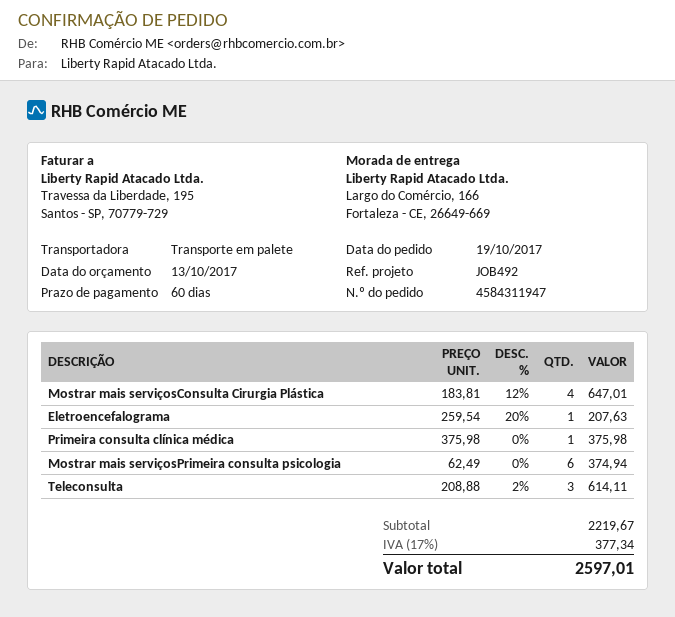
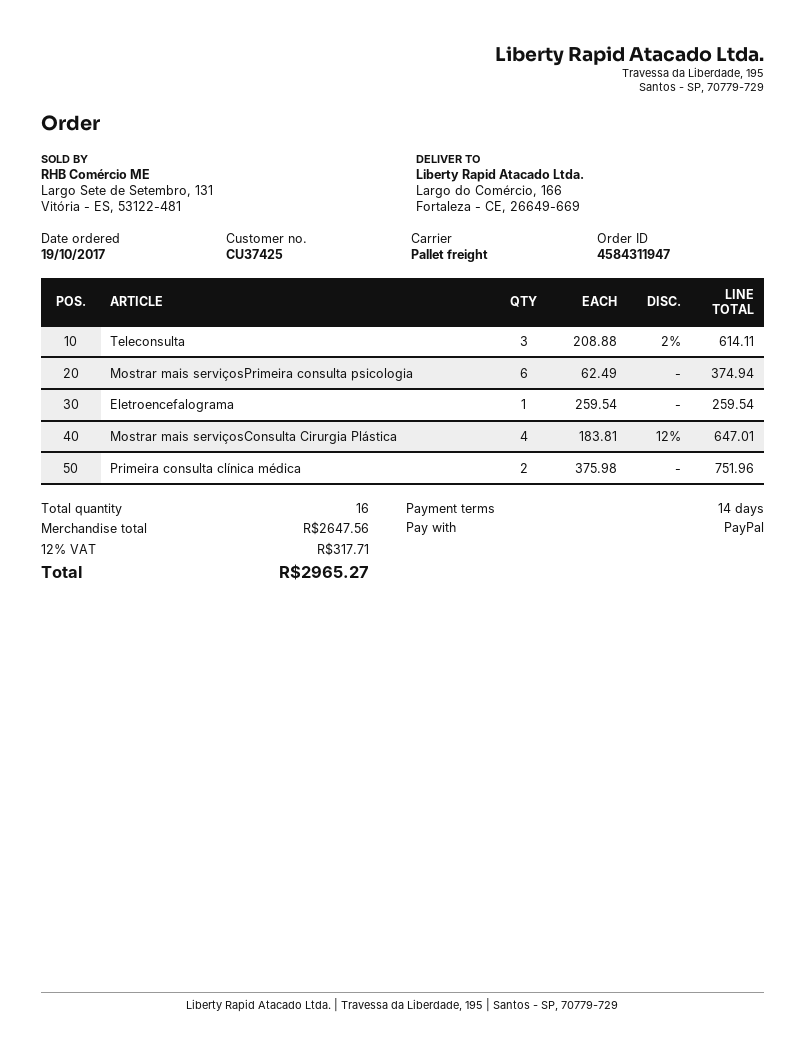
payment terms: 60 days -> 14 days
Eletroencefalograma: 1 x 259.54 - 20% = 207.63 -> 1 x 259.54 = 259.54
Primeira consulta clínica médica: 1 x 375.98 = 375.98 -> 2 x 375.98 = 751.96
subtotal: 2219.67 -> 2647.56
tax: 17% = 377.34 -> 12% = 317.71
total: 2597.01 -> 2965.27

